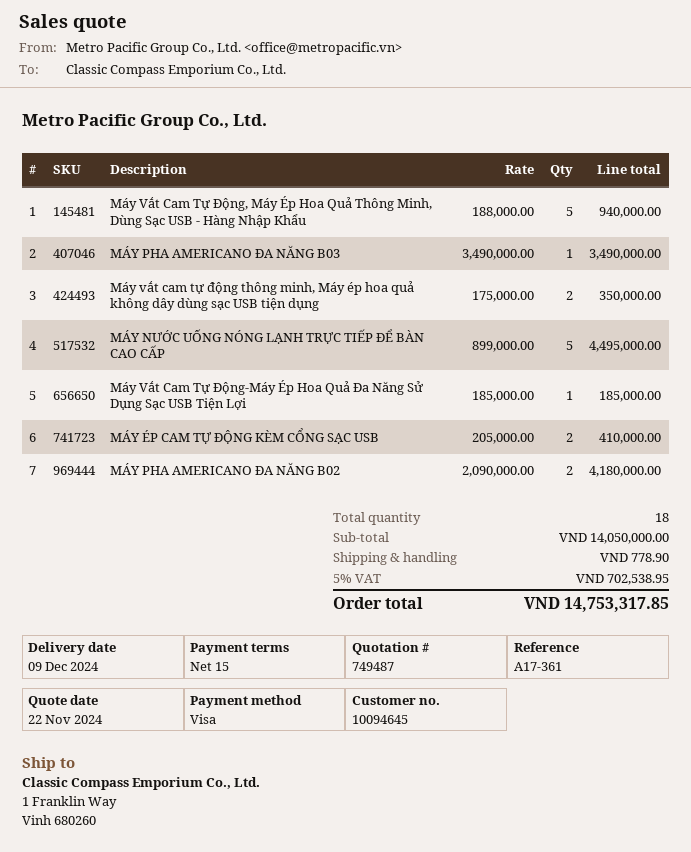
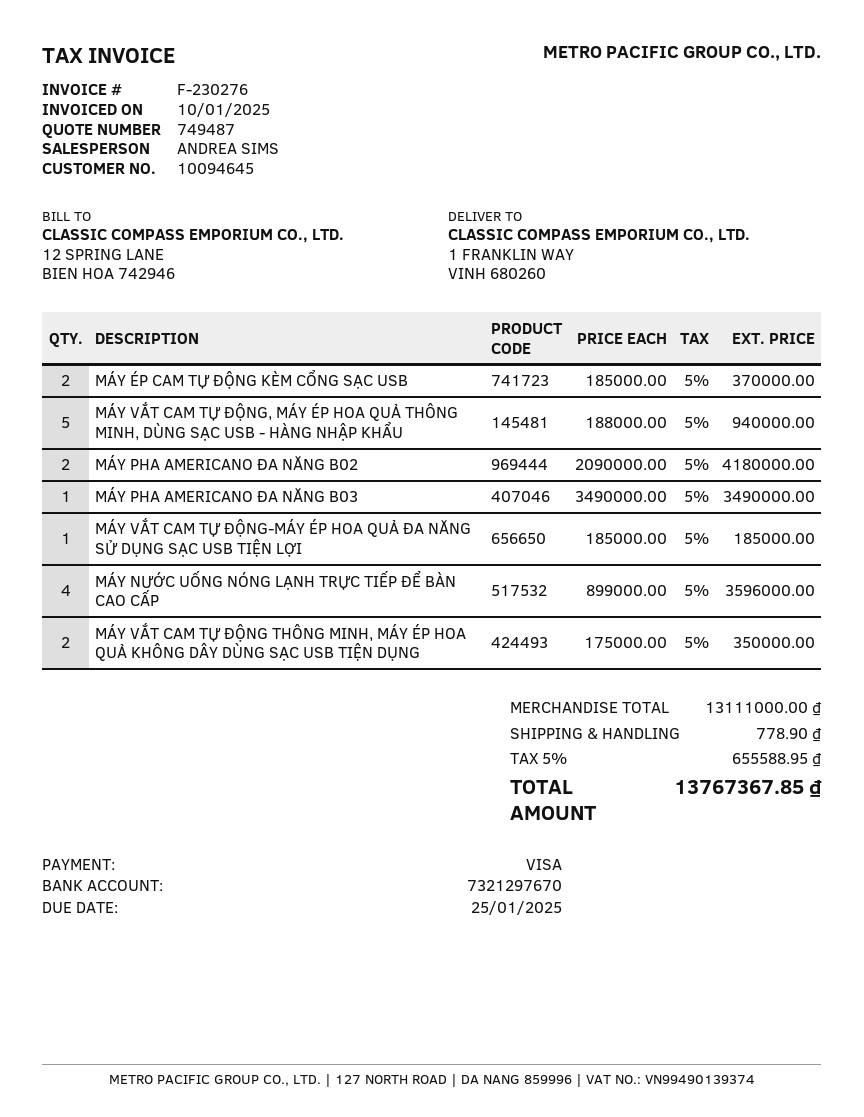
MÁY NƯỚC UỐNG NÓNG LẠNH TRỰC TIẾP ĐỂ BÀN CAO CẤP: 5 x 899000.00 = 4495000.00 -> 4 x 899000.00 = 3596000.00
MÁY ÉP CAM TỰ ĐỘNG KÈM CỔNG SẠC USB: 2 x 205000.00 = 410000.00 -> 2 x 185000.00 = 370000.00
subtotal: 14050000.00 -> 13111000.00
tax: 5% = 702538.95 -> 5% = 655588.95
total: 14753317.85 -> 13767367.85

